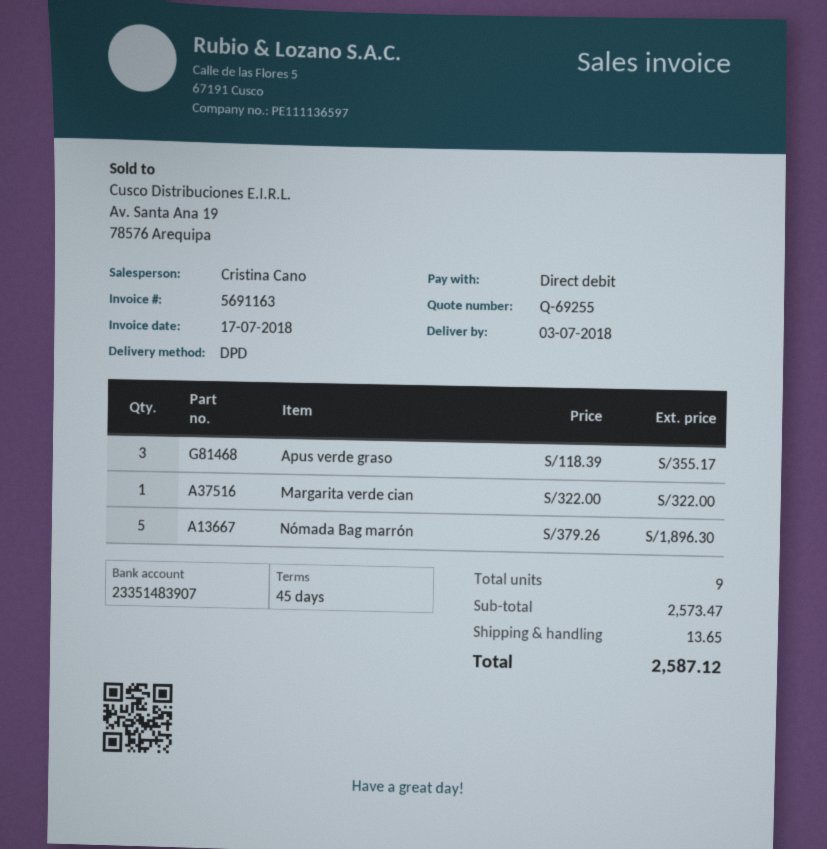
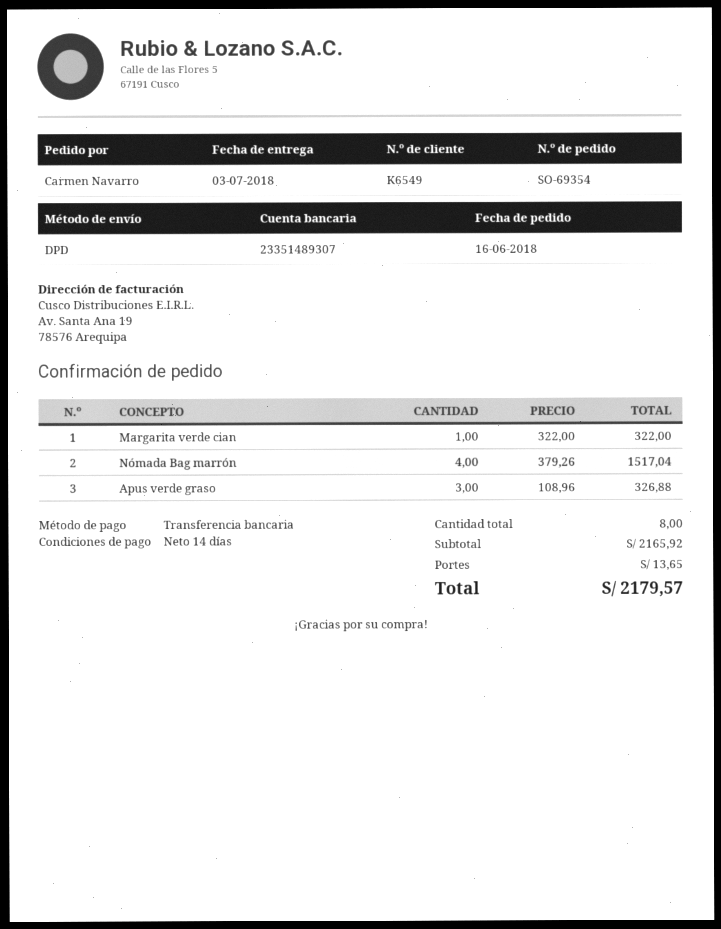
payment terms: 45 days -> 14 days
payment method: direct debit -> bank transfer
bank account: 23351483907 -> 23351489307
Apus verde graso: 3 x 118.39 = 355.17 -> 3 x 108.96 = 326.88
Nómada Bag marrón: 5 x 379.26 = 1896.30 -> 4 x 379.26 = 1517.04
total quantity: 9 -> 8
subtotal: 2573.47 -> 2165.92
total: 2587.12 -> 2179.57

